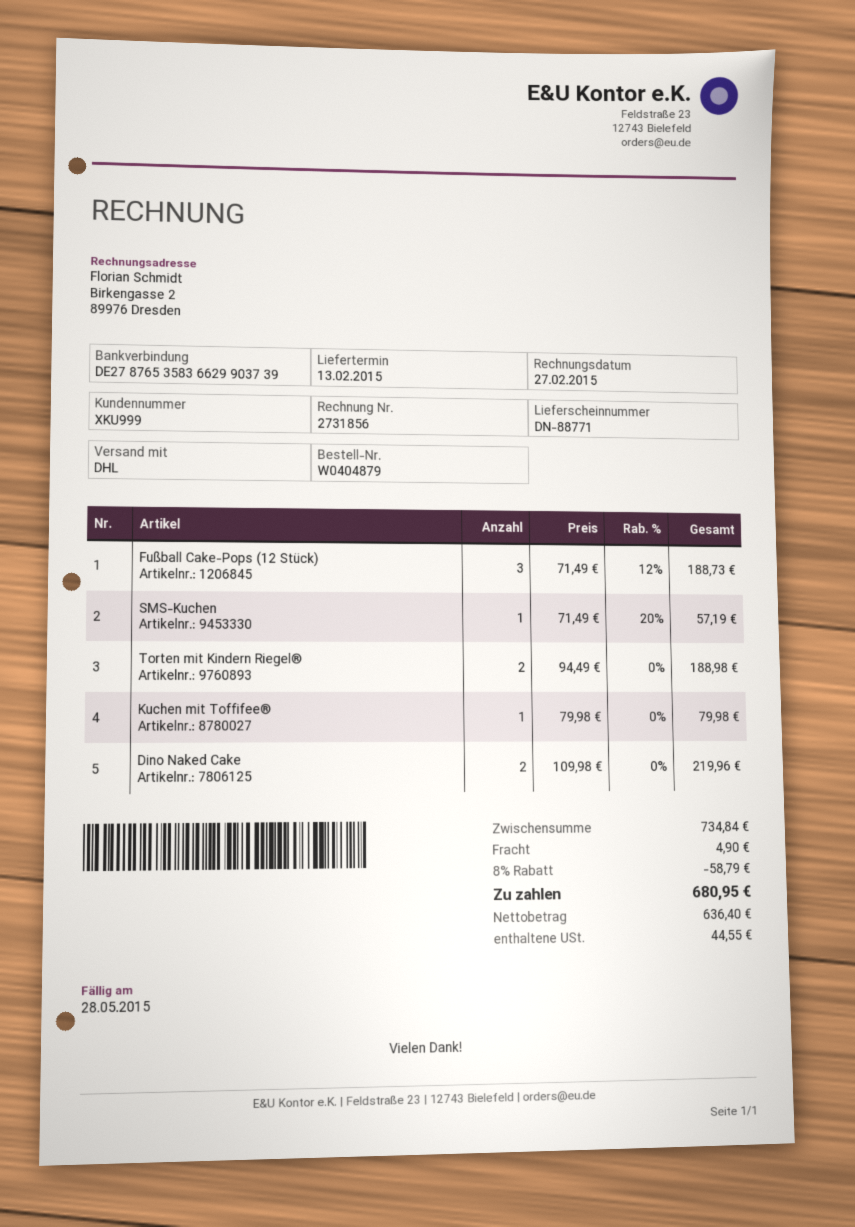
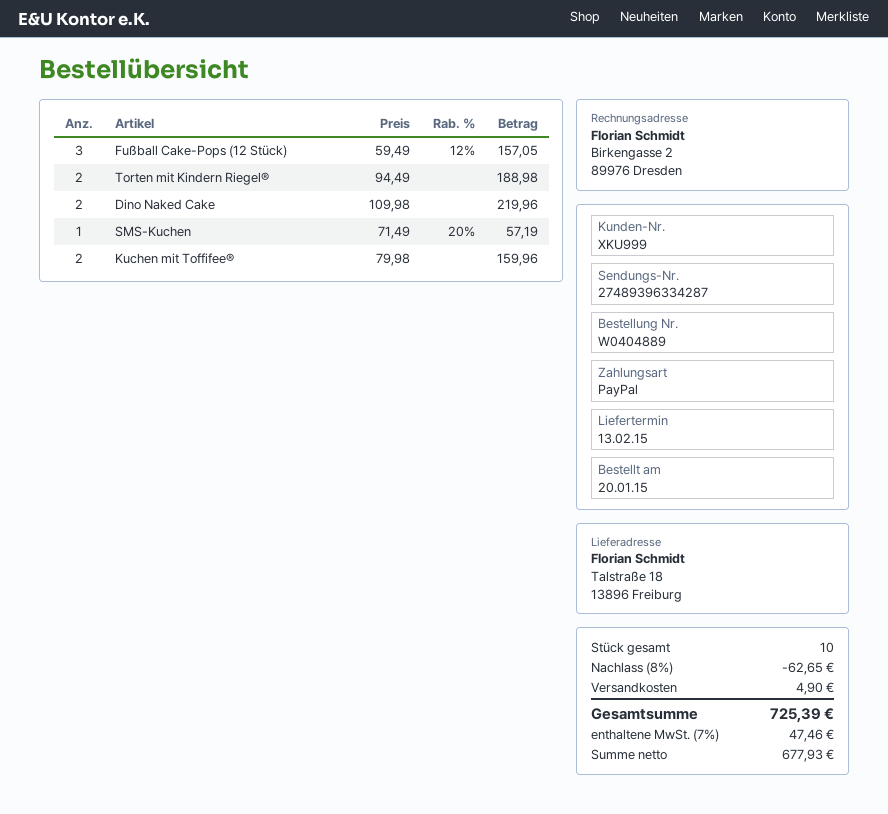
order number: W0404879 -> W0404889
Fußball Cake-Pops (12 Stück): 3 x 71.49 - 12% = 188.73 -> 3 x 59.49 - 12% = 157.05
Kuchen mit Toffifee®: 1 x 79.98 = 79.98 -> 2 x 79.98 = 159.96
discount: 8% = 58.79 -> 8% = 62.65
net: 636.40 -> 677.93
tax: 44.55 -> 47.46
total: 680.95 -> 725.39

